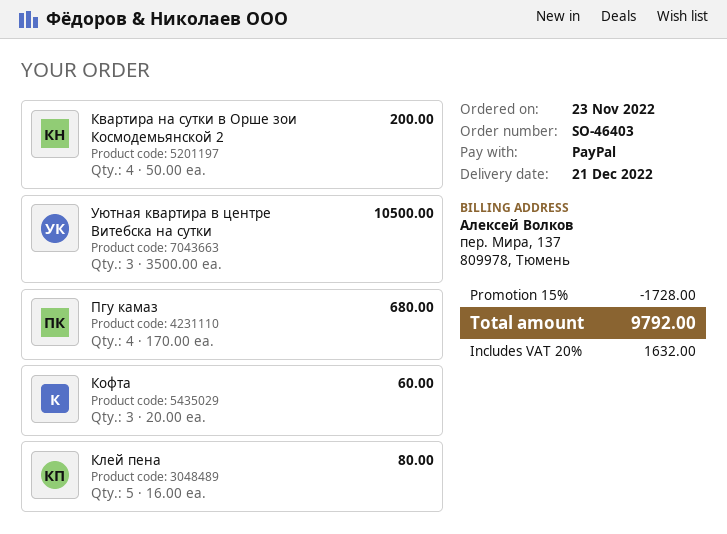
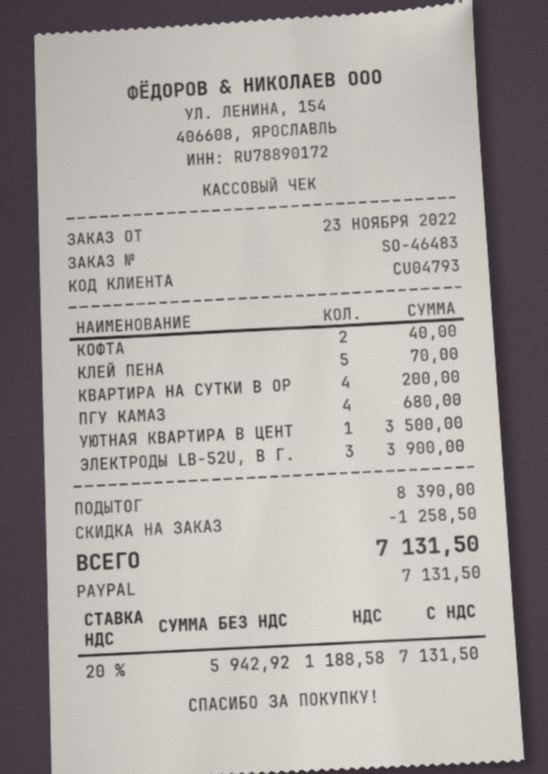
order number: SO-46403 -> SO-46483
Уютная квартира в центре Витебска на сутки: 3 for 10500.00 -> 1 for 3500.00
Кофта: 3 for 60.00 -> 2 for 40.00
Клей пена: 5 for 80.00 -> 5 for 70.00
ЭЛЕКТРОДЫ LB-52U, В Г.: none -> 3 for 3900.00
discount: 1728.00 -> 1258.50
tax: 20% = 1632.00 -> 20% = 1188.58
total: 9792.00 -> 7131.50

